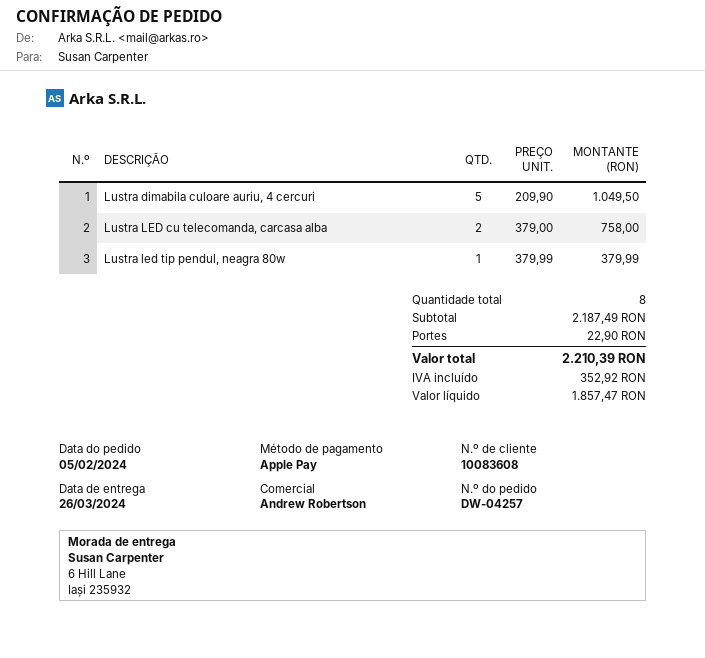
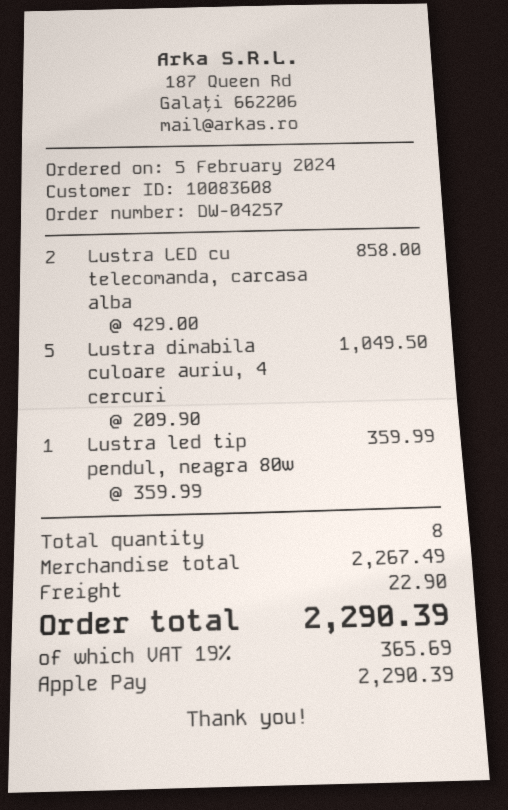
Lustra LED cu telecomanda, carcasa alba: 2 x 379.00 = 758.00 -> 2 x 429.00 = 858.00
Lustra led tip pendul, neagra 80w: 1 x 379.99 = 379.99 -> 1 x 359.99 = 359.99
subtotal: 2187.49 -> 2267.49
tax: 352.92 -> 365.69
total: 2210.39 -> 2290.39

